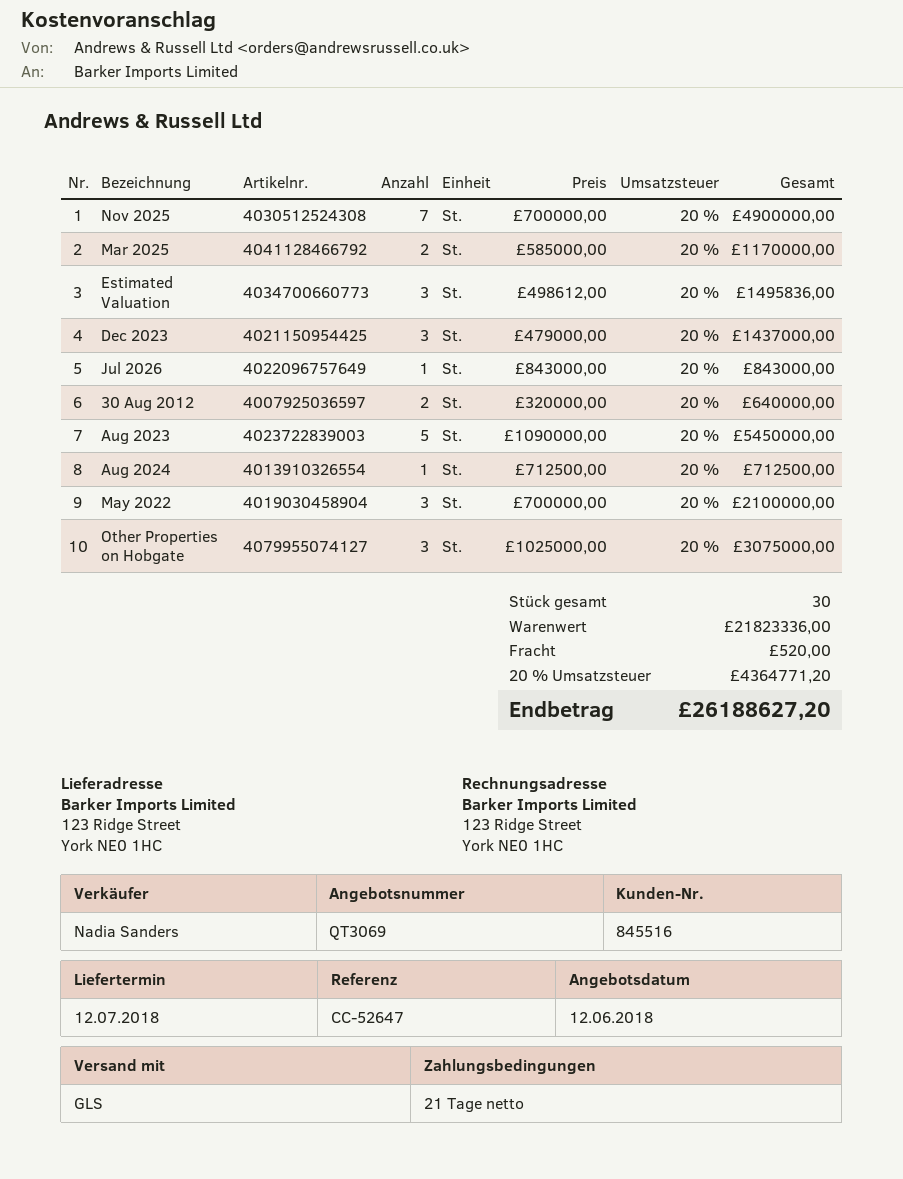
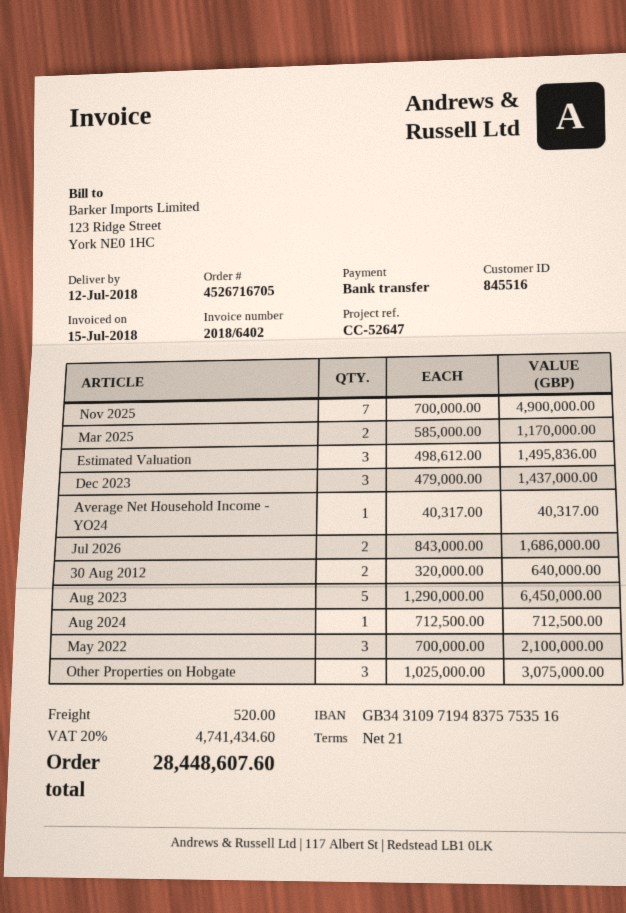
Jul 2026: 1 x 843000.00 = 843000.00 -> 2 x 843000.00 = 1686000.00
Aug 2023: 5 x 1090000.00 = 5450000.00 -> 5 x 1290000.00 = 6450000.00
Average Net Household Income - YO24: none -> 1 x 40317.00 = 40317.00
tax: 20% = 4364771.20 -> 20% = 4741434.60
total: 26188627.20 -> 28448607.60

